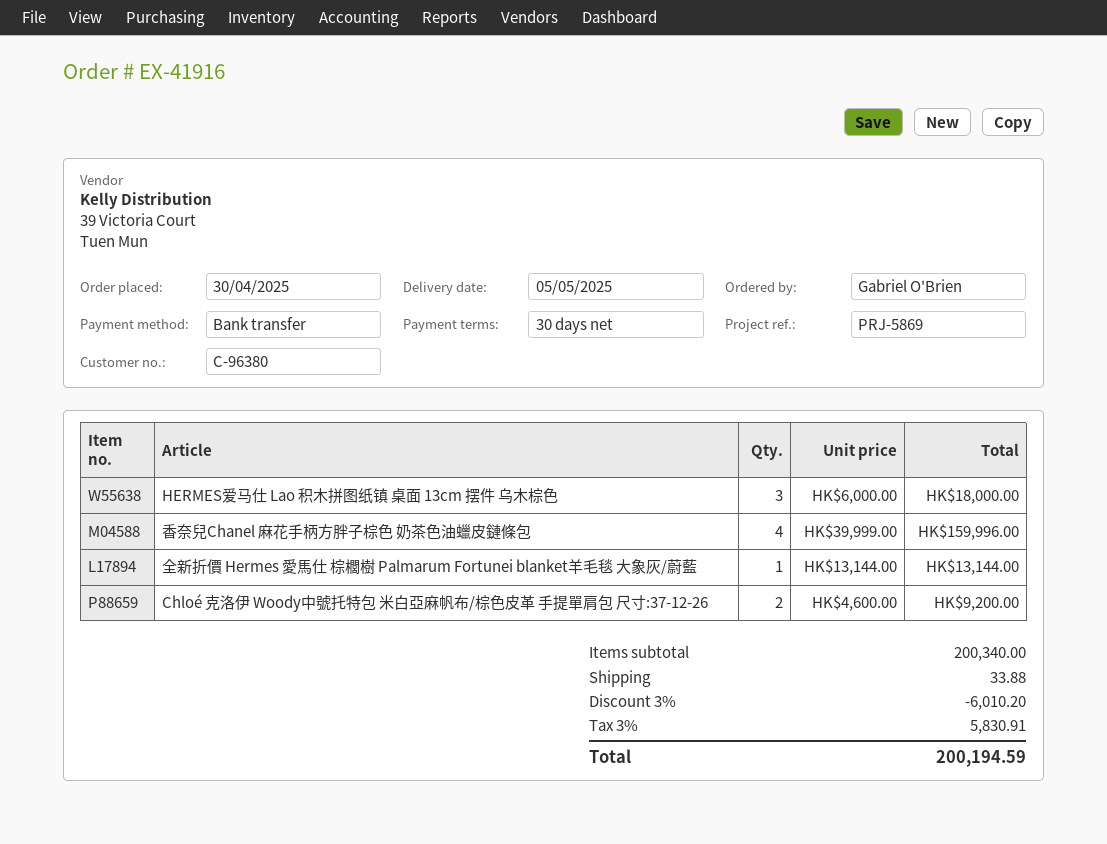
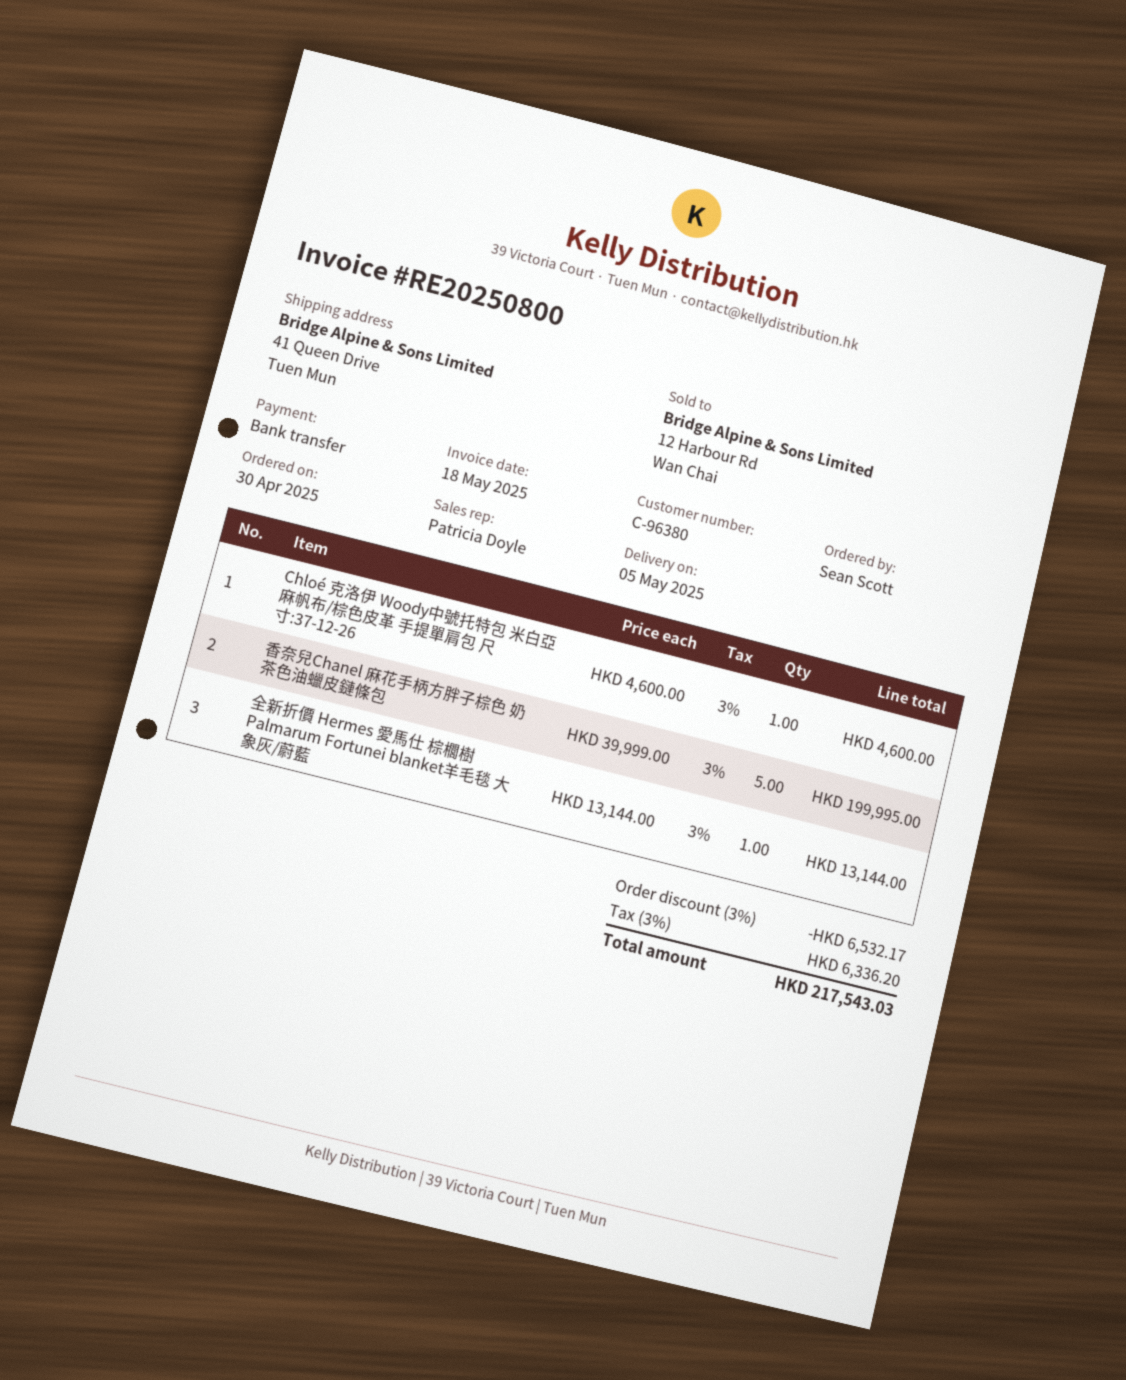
ordered by: Gabriel O'Brien -> Sean Scott
HERMES爱马仕 Lao 积木拼图纸镇 桌面 13cm 摆件 乌木棕色: 3 x 6000.00 = 18000.00 -> none
香奈兒Chanel 麻花手柄方胖子棕色 奶茶色油蠟皮鏈條包: 4 x 39999.00 = 159996.00 -> 5 x 39999.00 = 199995.00
Chloé 克洛伊 Woody中號托特包 米白亞麻帆布/棕色皮革 手提單肩包 尺寸:37-12-26: 2 x 4600.00 = 9200.00 -> 1 x 4600.00 = 4600.00
discount: 3% = 6010.20 -> 3% = 6532.17
shipping: 33.88 -> none
tax: 3% = 5830.91 -> 3% = 6336.20
total: 200194.59 -> 217543.03

